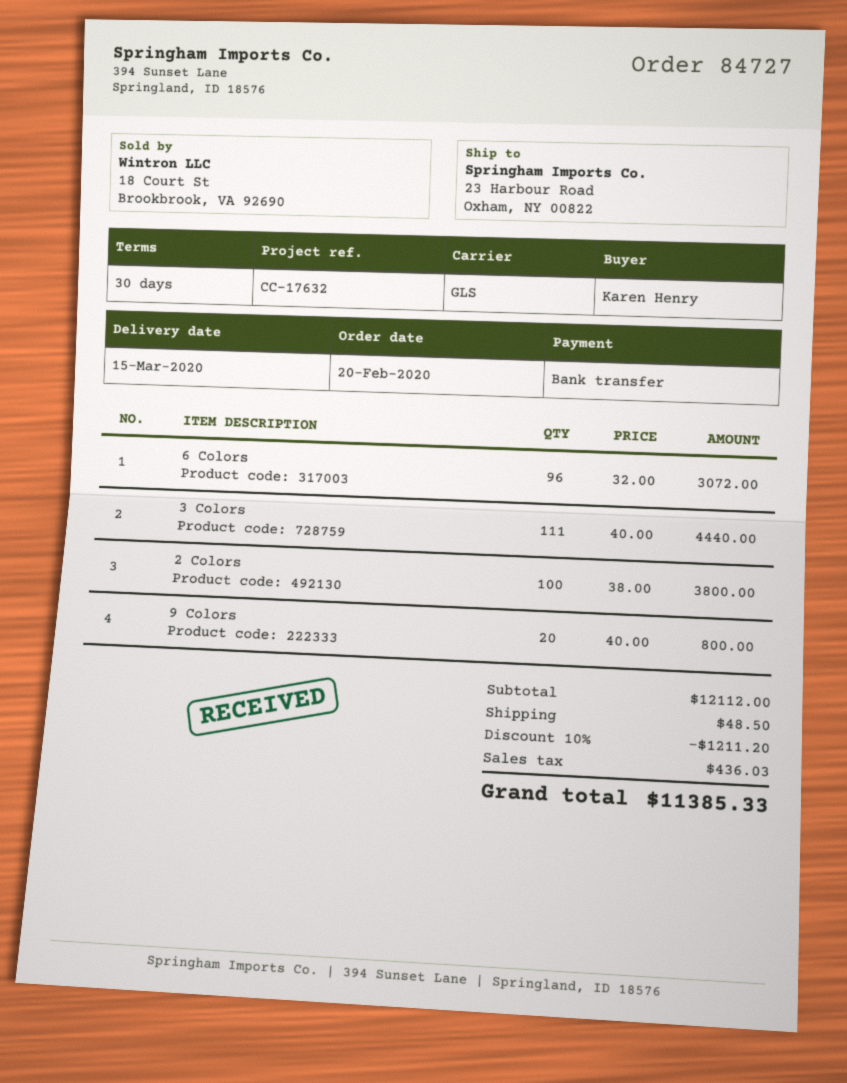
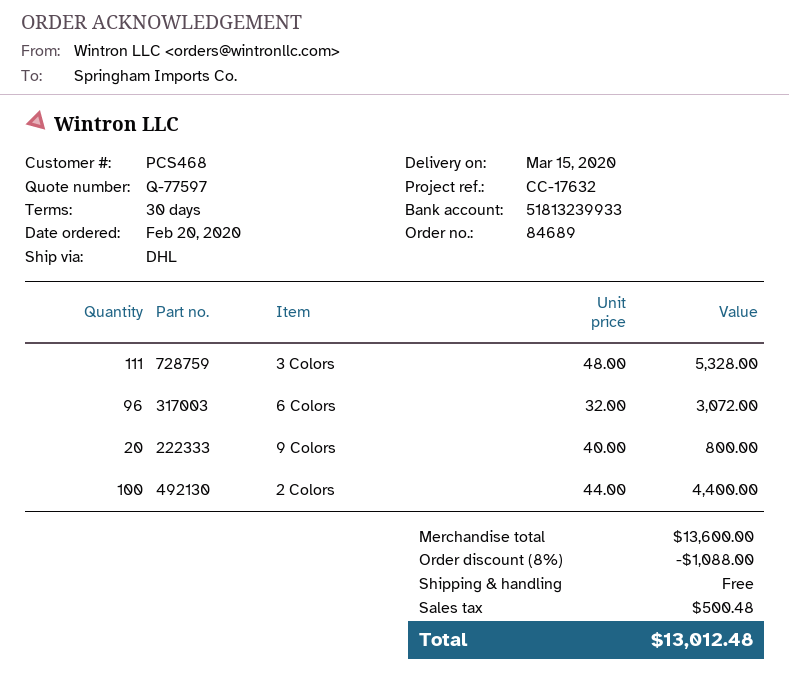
order number: 84727 -> 84689
shipping method: GLS -> DHL
3 Colors: 111 x 40.00 = 4440.00 -> 111 x 48.00 = 5328.00
2 Colors: 100 x 38.00 = 3800.00 -> 100 x 44.00 = 4400.00
subtotal: 12112.00 -> 13600.00
discount: 10% = 1211.20 -> 8% = 1088.00
shipping: 48.50 -> 0.00
tax: 436.03 -> 500.48
total: 11385.33 -> 13012.48

